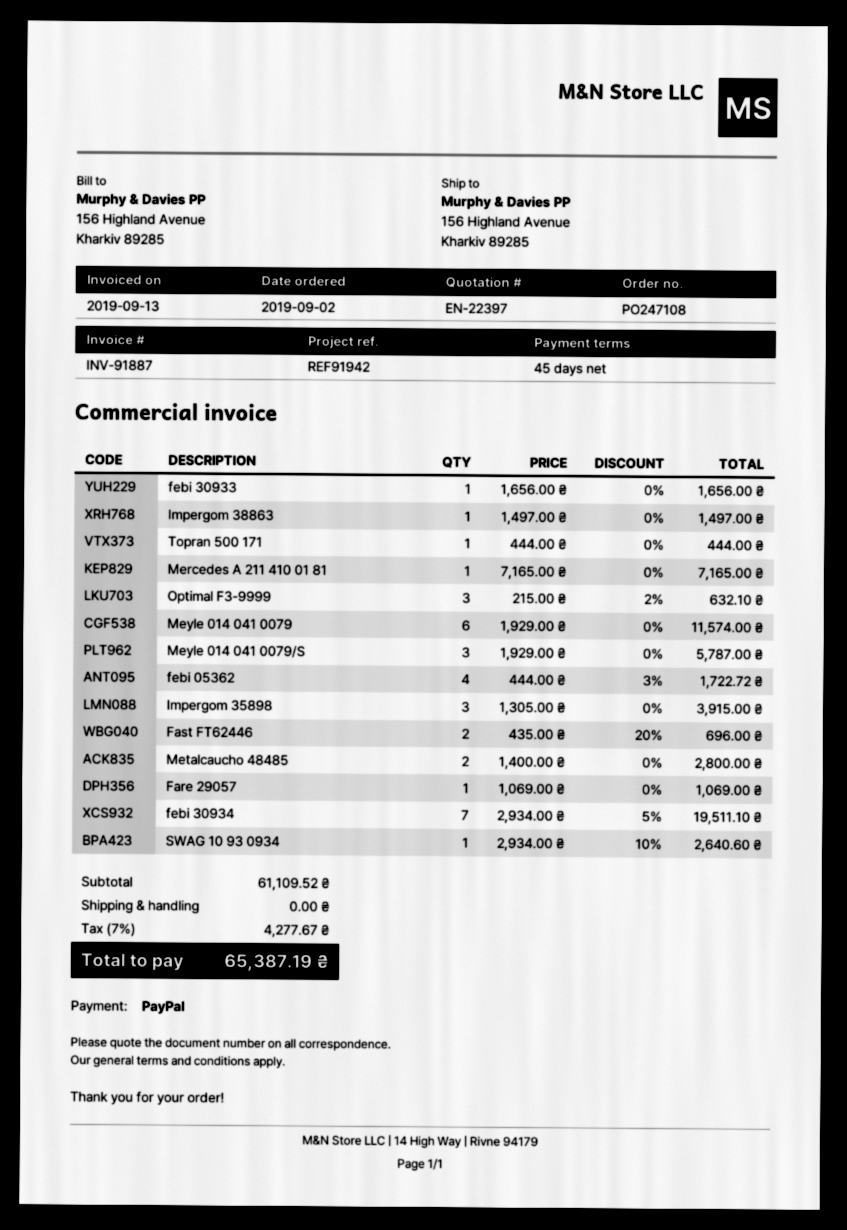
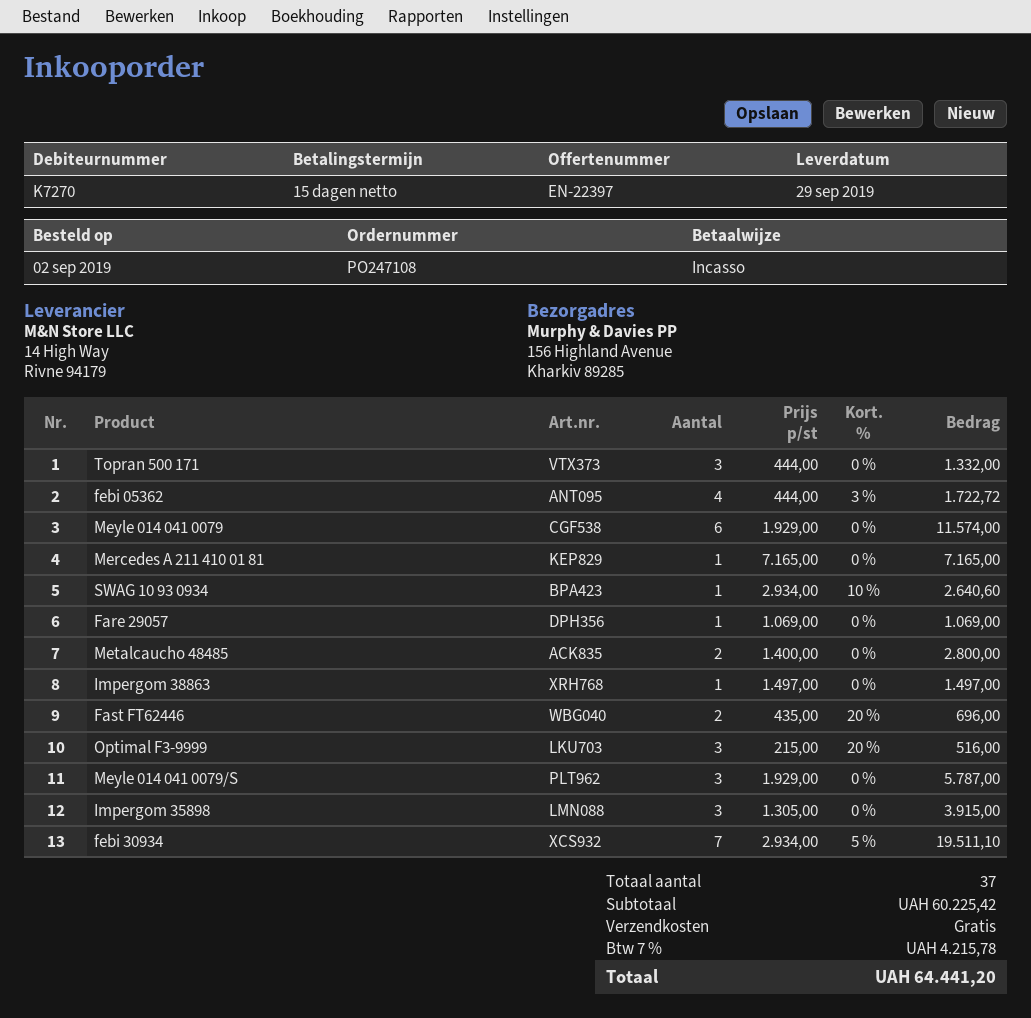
payment terms: 45 days -> 15 days
payment method: PayPal -> direct debit
febi 30933: 1 x 1656.00 = 1656.00 -> none
Topran 500 171: 1 x 444.00 = 444.00 -> 3 x 444.00 = 1332.00
Optimal F3-9999: 3 x 215.00 - 2% = 632.10 -> 3 x 215.00 - 20% = 516.00
subtotal: 61109.52 -> 60225.42
tax: 7% = 4277.67 -> 7% = 4215.78
total: 65387.19 -> 64441.20

